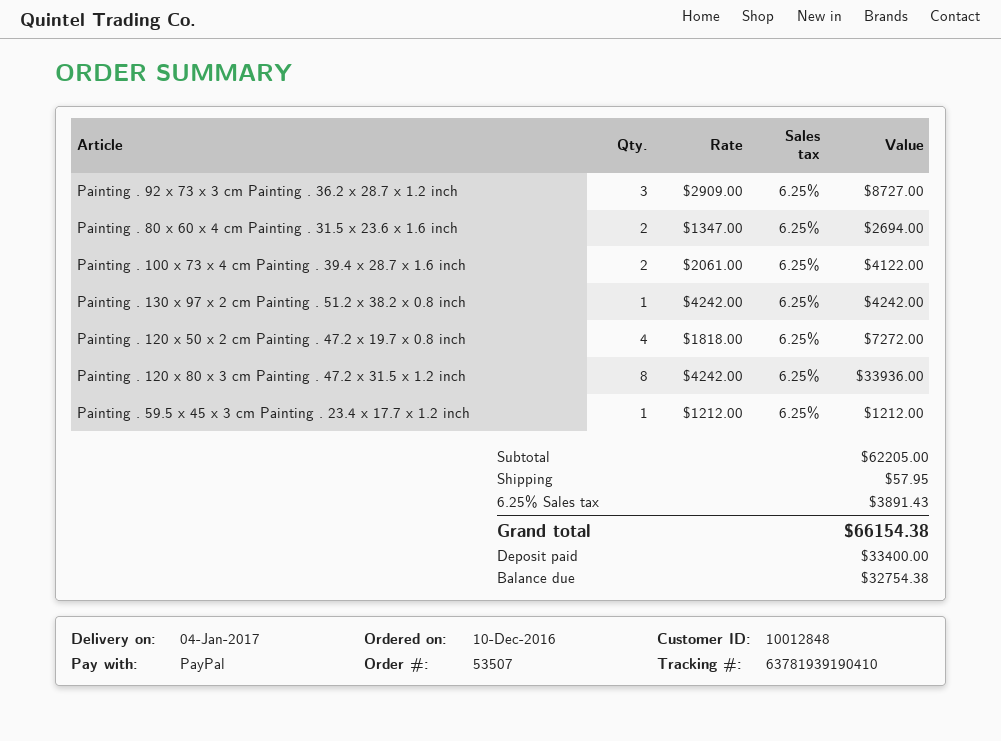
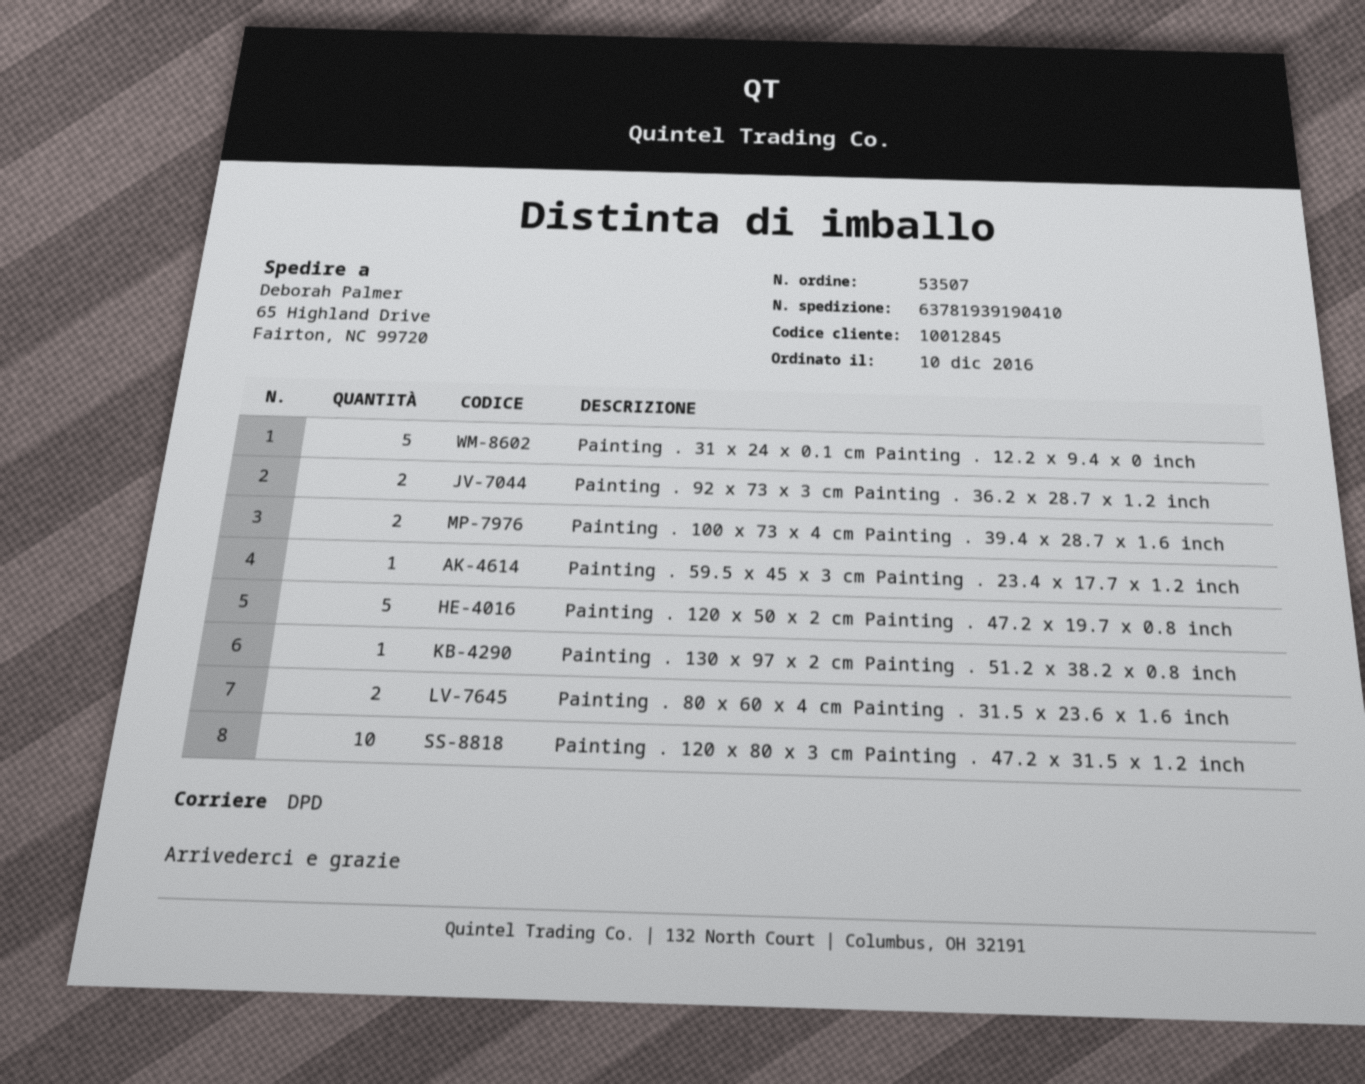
customer number: 10012848 -> 10012845
Painting . 92 x 73 x 3 cm Painting . 36.2 x 28.7 x 1.2 inch: 3 -> 2
Painting . 120 x 50 x 2 cm Painting . 47.2 x 19.7 x 0.8 inch: 4 -> 5
Painting . 120 x 80 x 3 cm Painting . 47.2 x 31.5 x 1.2 inch: 8 -> 10
Painting . 31 x 24 x 0.1 cm Painting . 12.2 x 9.4 x 0 inch: none -> 5

